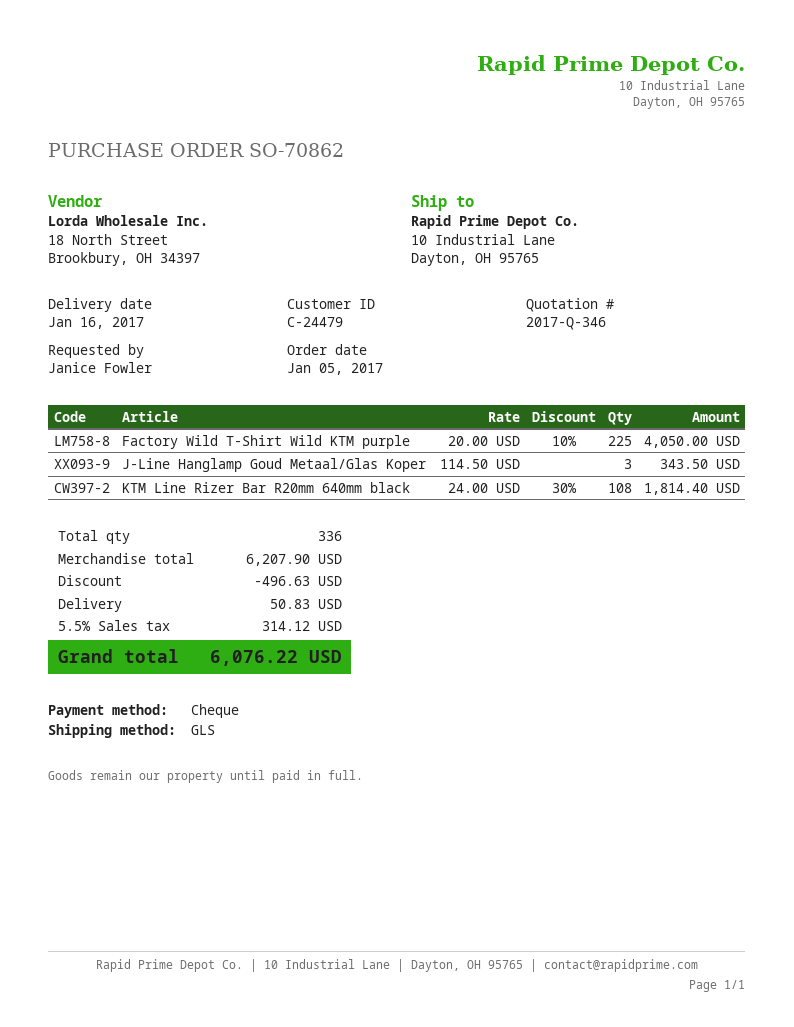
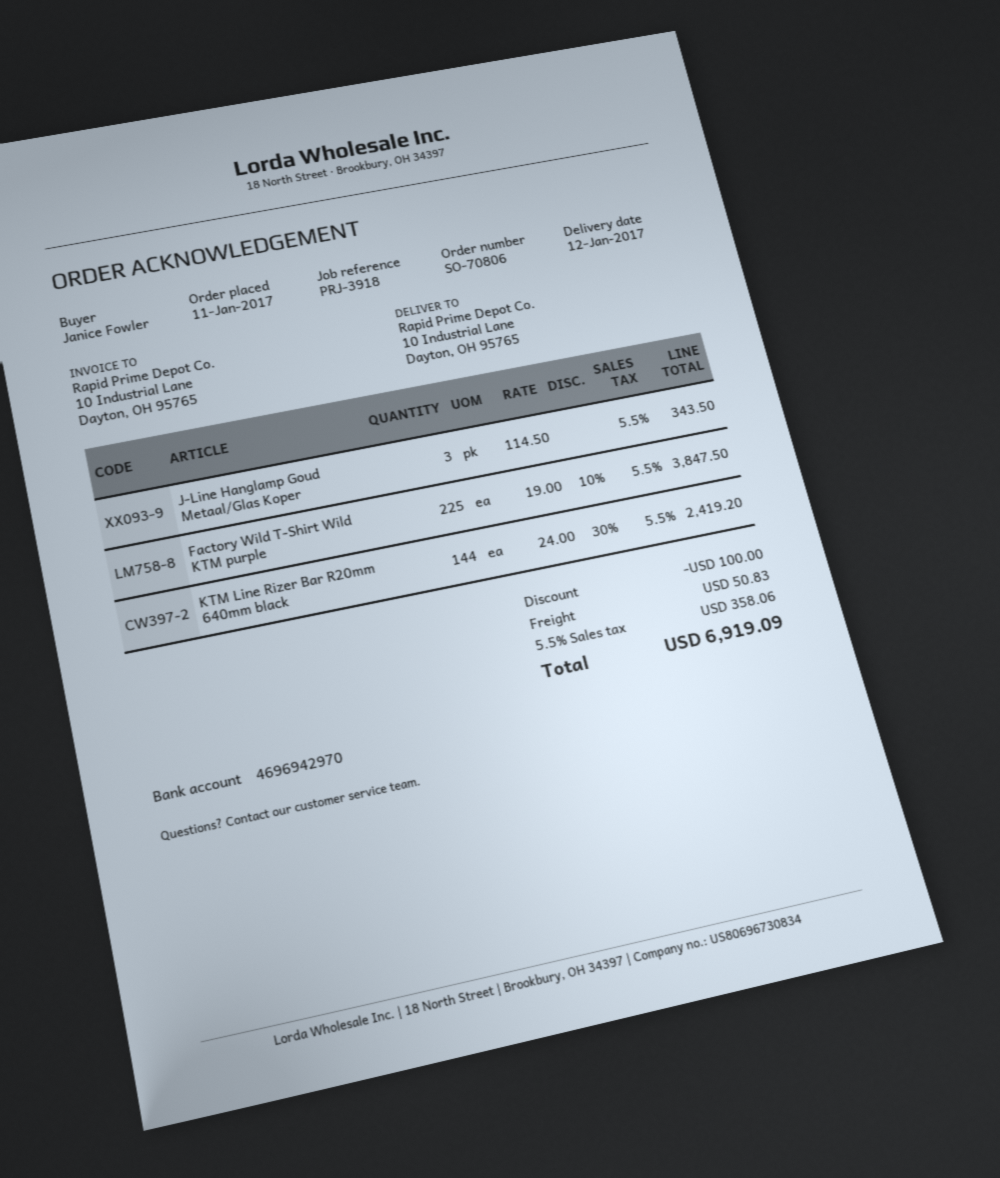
order number: SO-70862 -> SO-70806
order date: 2017-01-05 -> 2017-01-11
delivery date: 2017-01-16 -> 2017-01-12
Factory Wild T-Shirt Wild KTM purple: 225 x 20.00 - 10% = 4050.00 -> 225 x 19.00 - 10% = 3847.50
KTM Line Rizer Bar R20mm 640mm black: 108 x 24.00 - 30% = 1814.40 -> 144 x 24.00 - 30% = 2419.20
discount: 496.63 -> 100.00
tax: 5.5% = 314.12 -> 5.5% = 358.06
total: 6076.22 -> 6919.09

